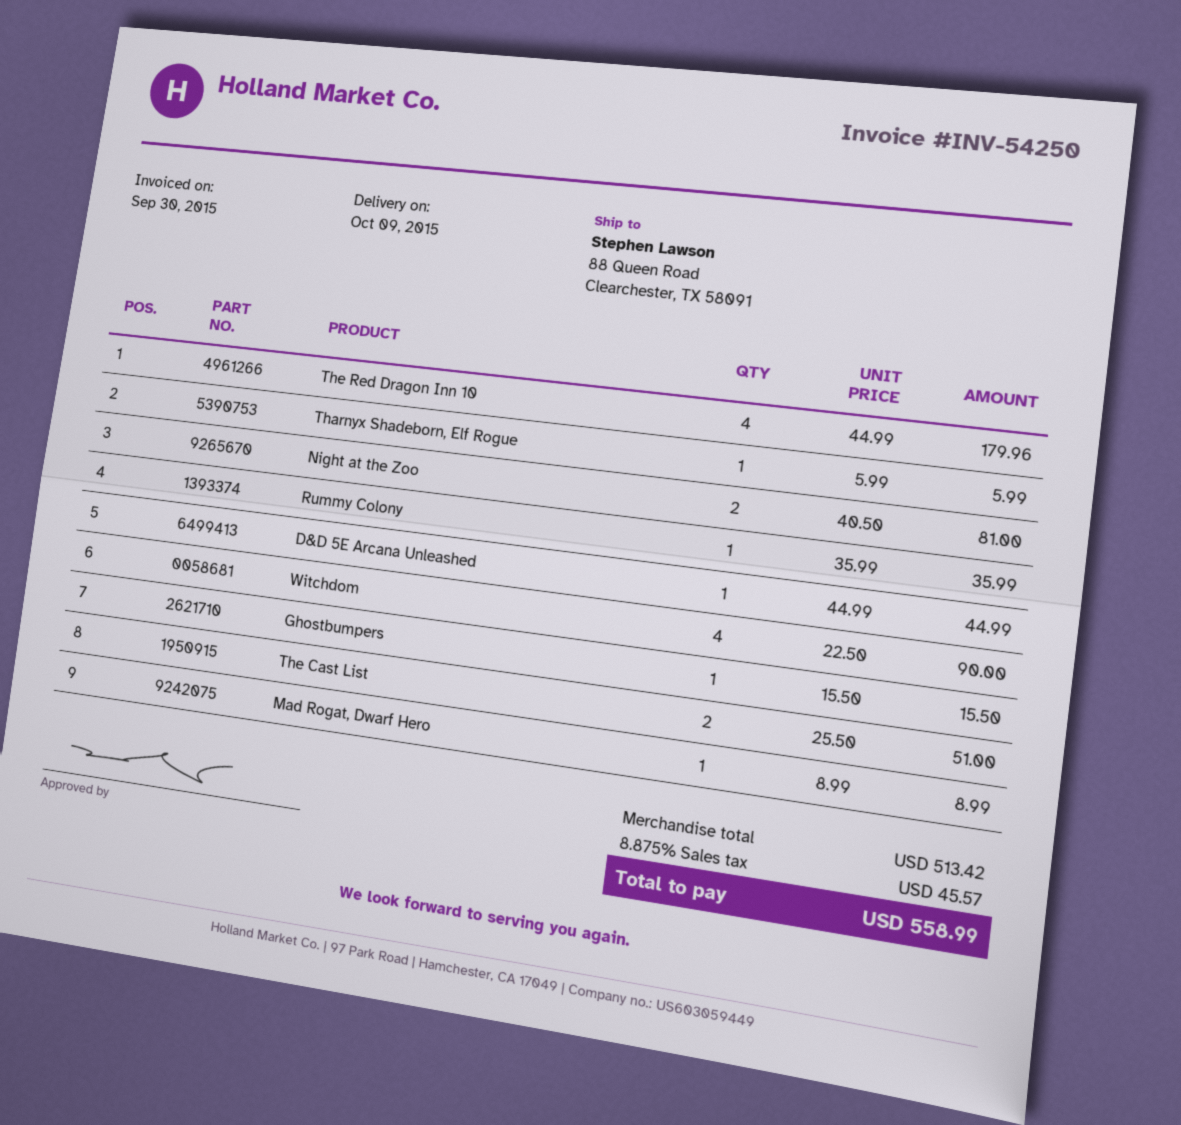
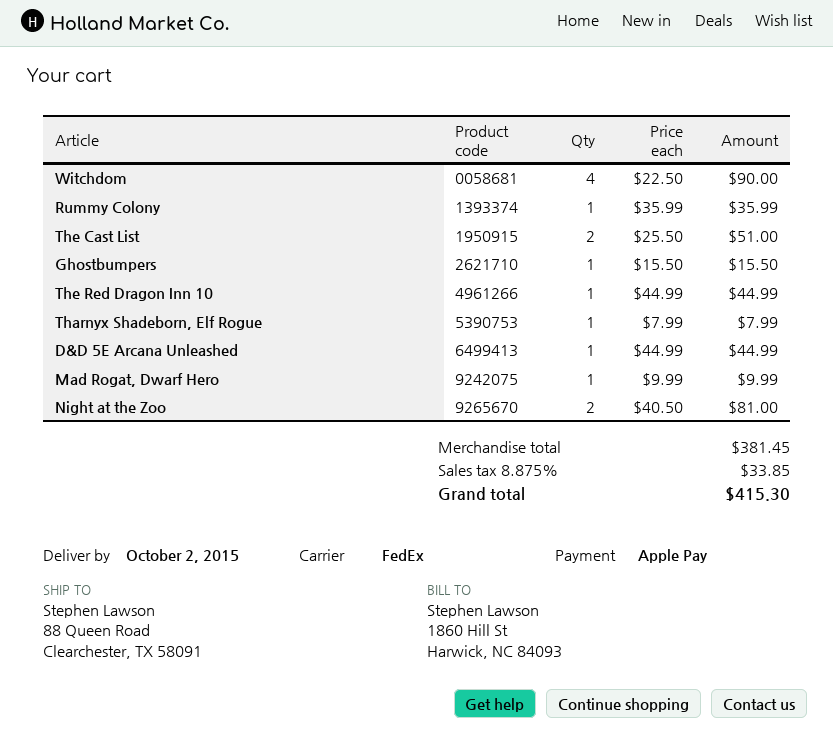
delivery date: 2015-10-09 -> 2015-10-02
The Red Dragon Inn 10: 4 x 44.99 = 179.96 -> 1 x 44.99 = 44.99
Tharnyx Shadeborn, Elf Rogue: 1 x 5.99 = 5.99 -> 1 x 7.99 = 7.99
Mad Rogat, Dwarf Hero: 1 x 8.99 = 8.99 -> 1 x 9.99 = 9.99
subtotal: 513.42 -> 381.45
tax: 8.875% = 45.57 -> 8.875% = 33.85
total: 558.99 -> 415.30

